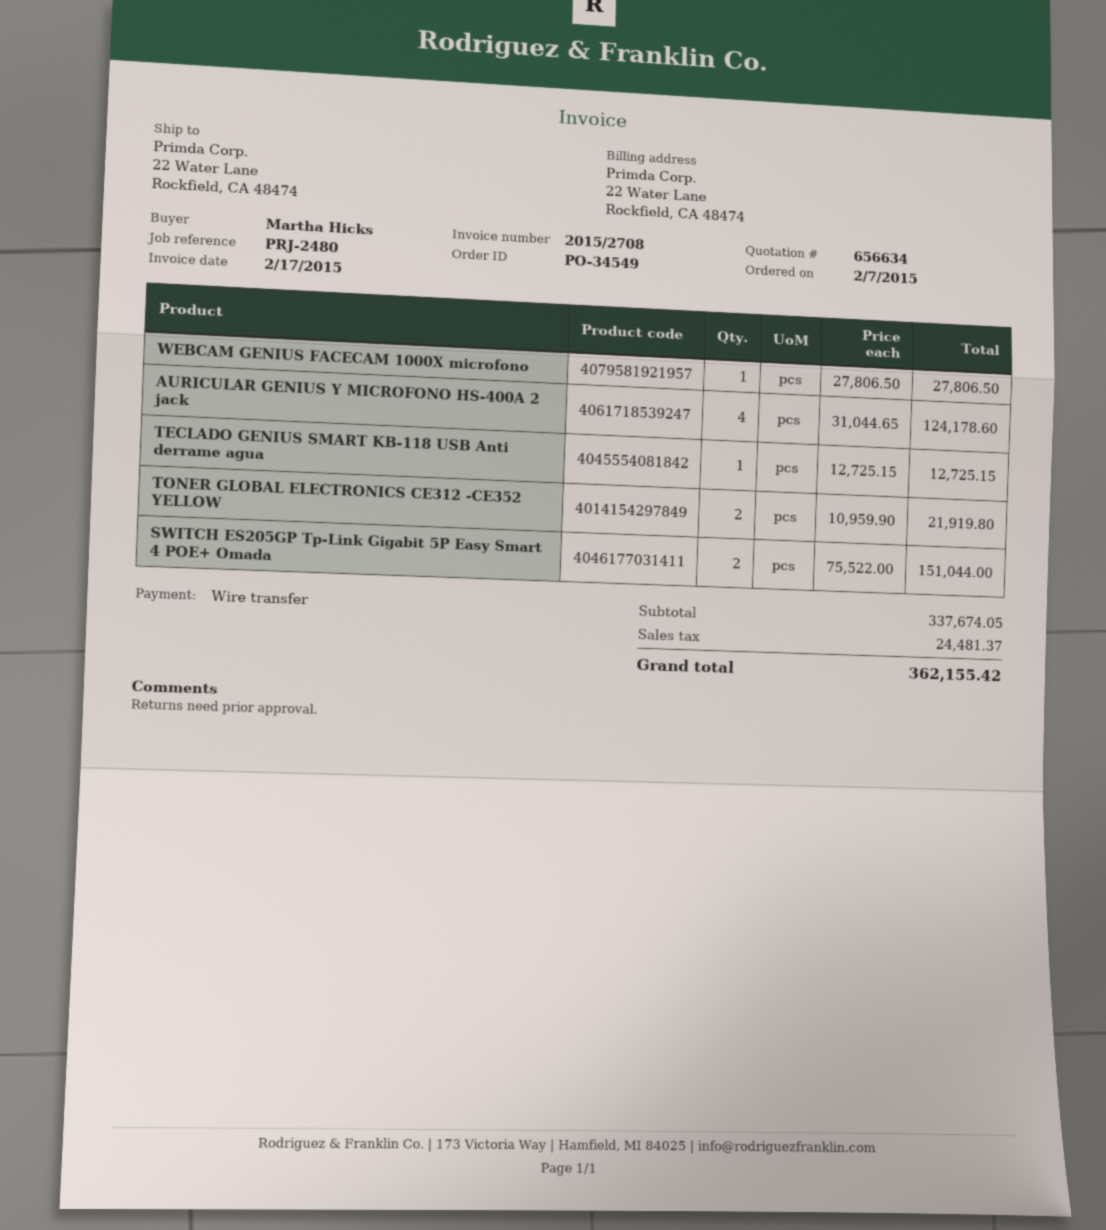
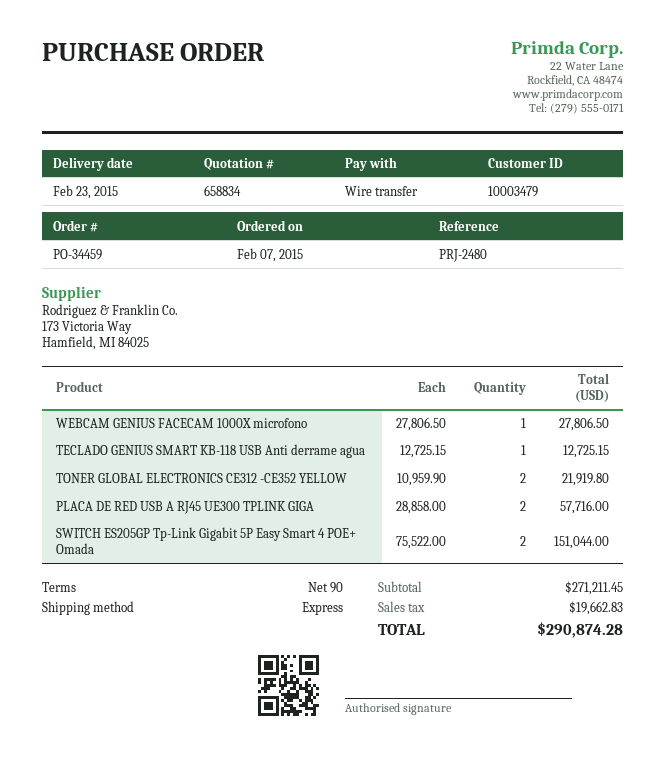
quote number: 656634 -> 658834
order number: PO-34549 -> PO-34459
AURICULAR GENIUS Y MICROFONO HS-400A 2 jack: 4 x 31044.65 = 124178.60 -> none
PLACA DE RED USB A RJ45 UE300 TPLINK GIGA: none -> 2 x 28858.00 = 57716.00
subtotal: 337674.05 -> 271211.45
tax: 24481.37 -> 19662.83
total: 362155.42 -> 290874.28

